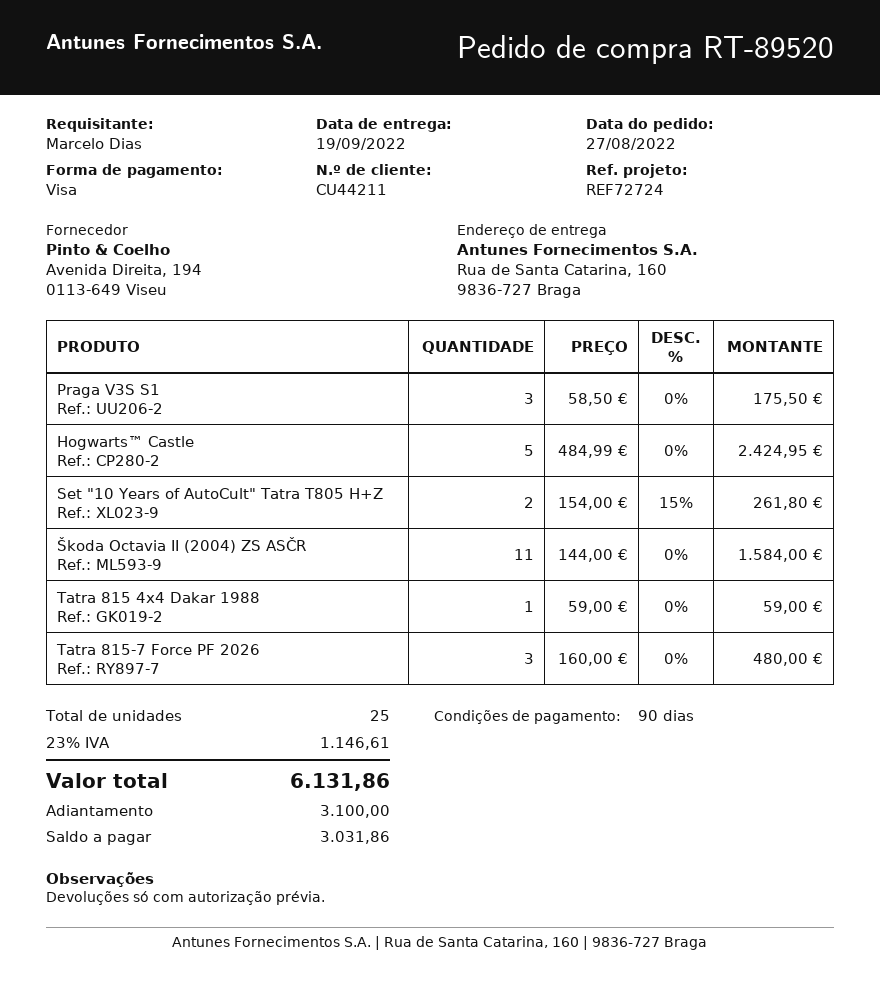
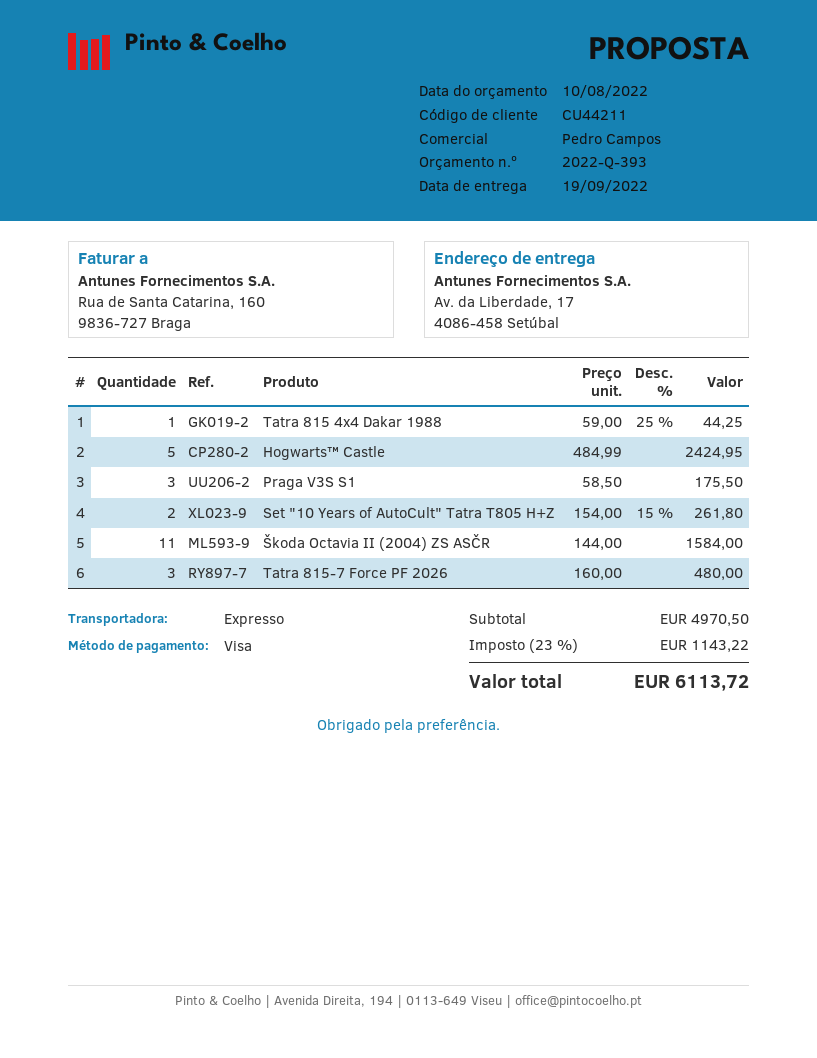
ship to: Rua de Santa Catarina, 160, 9836-727 Braga -> Av. da Liberdade, 17, 4086-458 Setúbal
Tatra 815 4x4 Dakar 1988: 1 x 59.00 = 59.00 -> 1 x 59.00 - 25% = 44.25
tax: 23% = 1146.61 -> 23% = 1143.22
total: 6131.86 -> 6113.72

